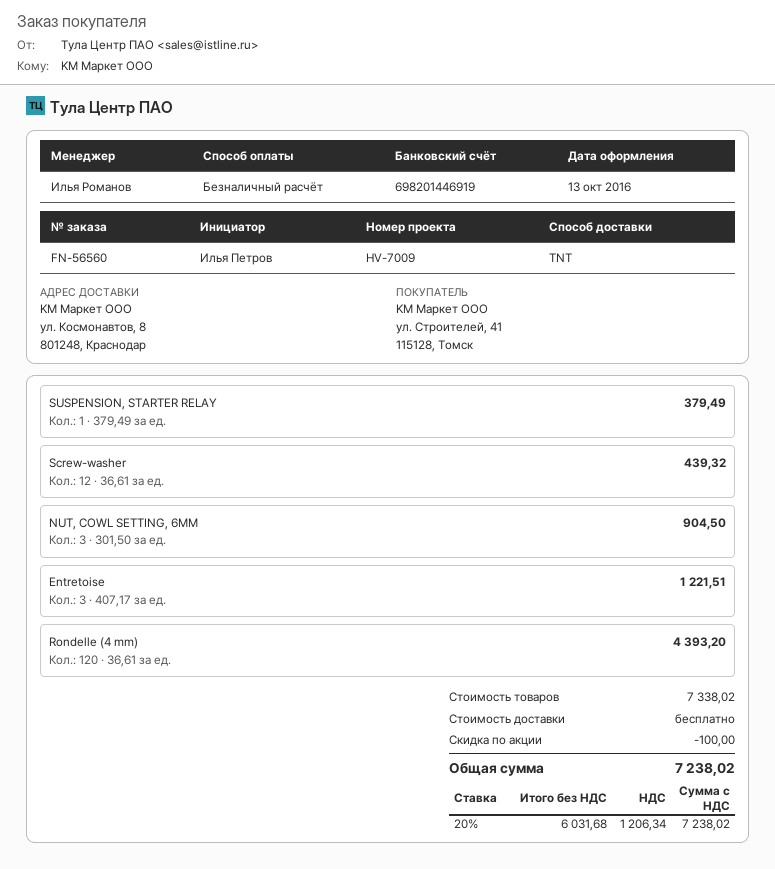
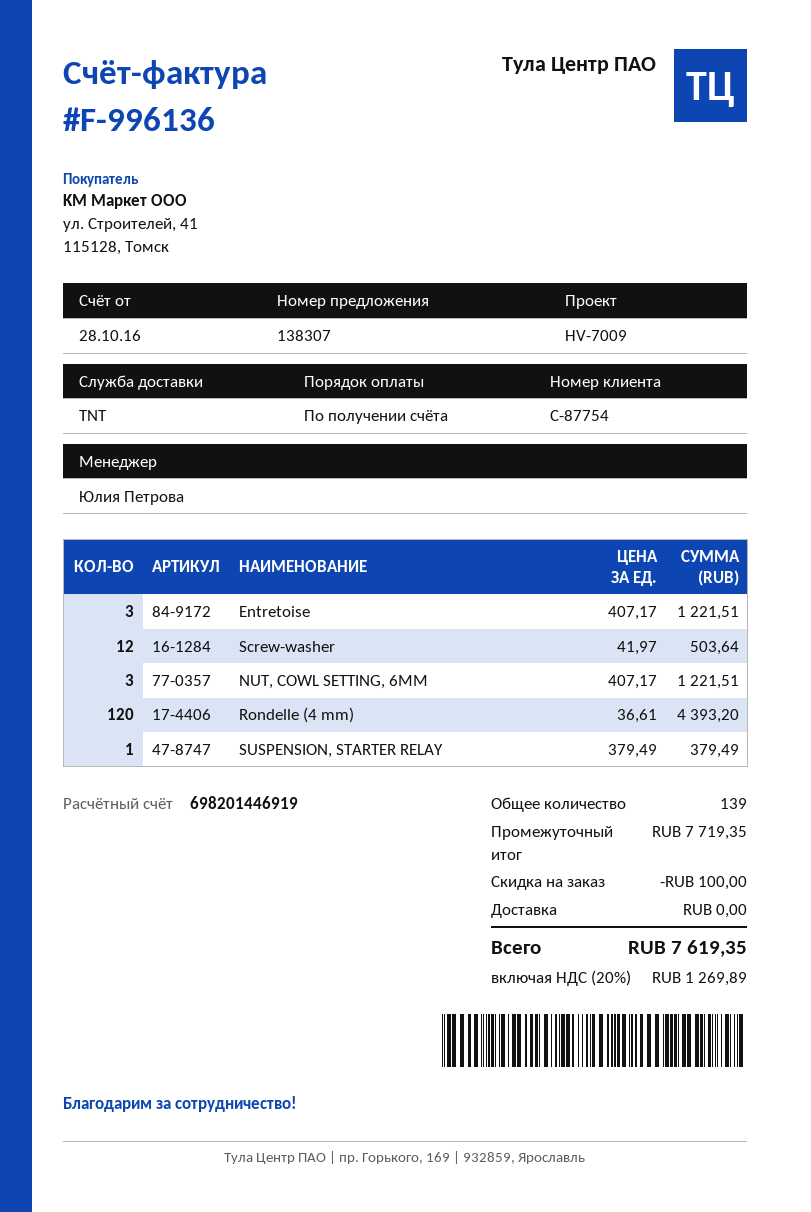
sales rep: Илья Романов -> Юлия Петрова
Screw-washer: 12 x 36.61 = 439.32 -> 12 x 41.97 = 503.64
NUT, COWL SETTING, 6MM: 3 x 301.50 = 904.50 -> 3 x 407.17 = 1221.51
subtotal: 7338.02 -> 7719.35
tax: 20% = 1206.34 -> 20% = 1269.89
total: 7238.02 -> 7619.35

